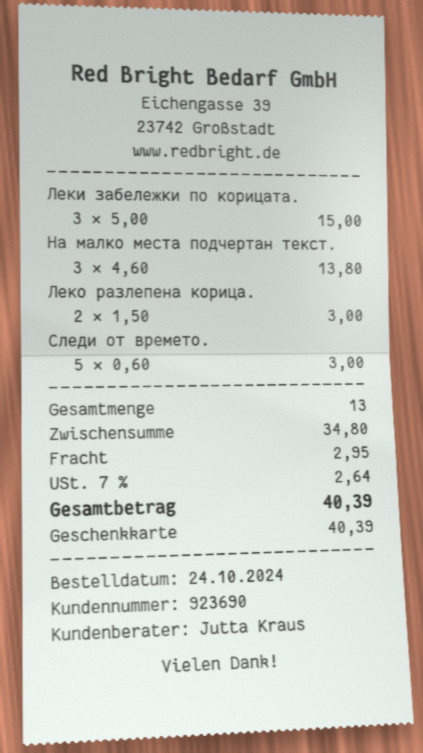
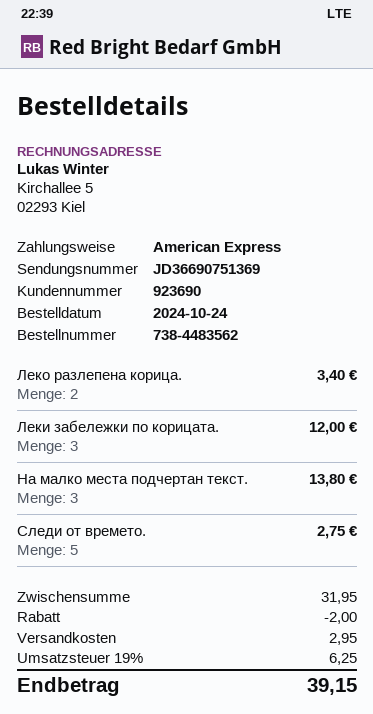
payment method: gift card -> American Express
Леки забележки по корицата.: 3 for 15.00 -> 3 for 12.00
Леко разлепена корица.: 2 for 3.00 -> 2 for 3.40
Следи от времето.: 5 for 3.00 -> 5 for 2.75
subtotal: 34.80 -> 31.95
discount: none -> 2.00
tax: 7% = 2.64 -> 19% = 6.25
total: 40.39 -> 39.15

